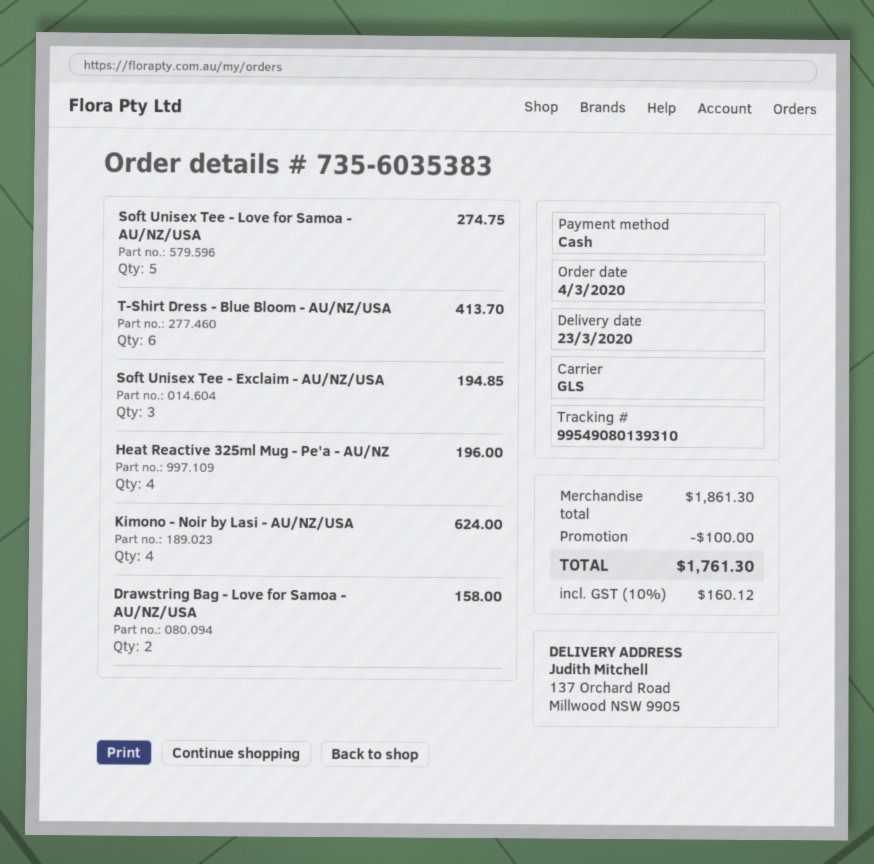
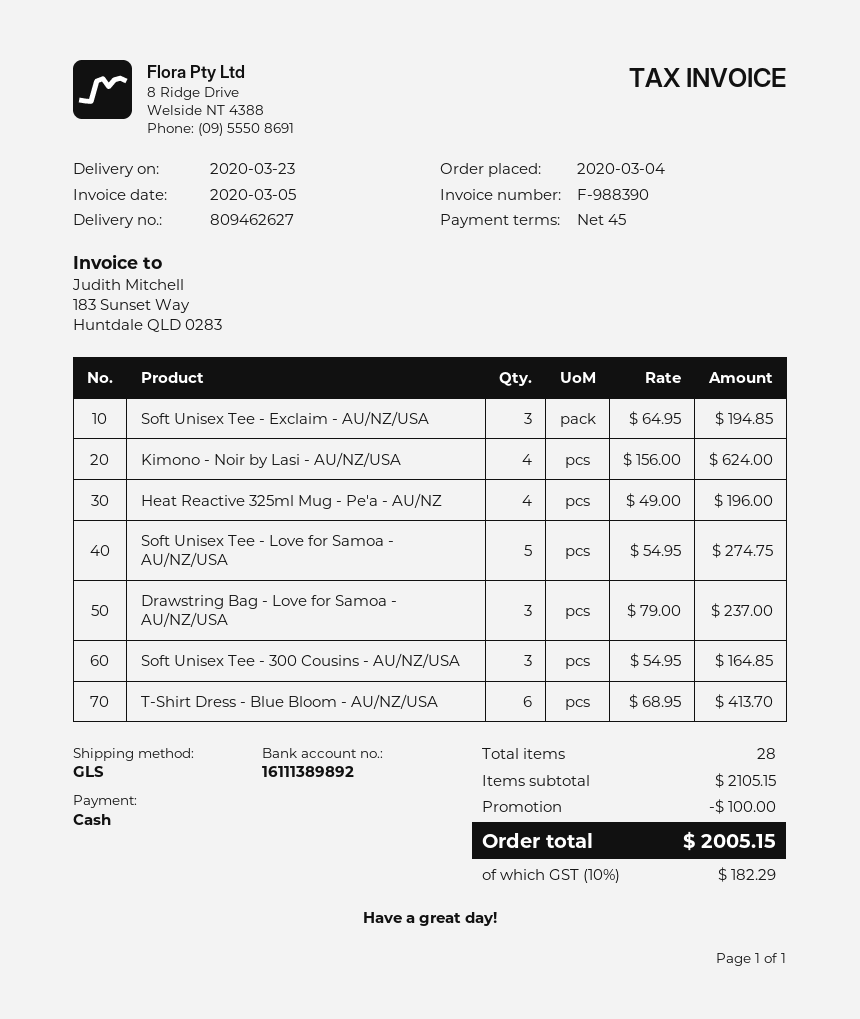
Drawstring Bag - Love for Samoa - AU/NZ/USA: 2 for 158.00 -> 3 for 237.00
Soft Unisex Tee - 300 Cousins - AU/NZ/USA: none -> 3 for 164.85
subtotal: 1861.30 -> 2105.15
tax: 10% = 160.12 -> 10% = 182.29
total: 1761.30 -> 2005.15

